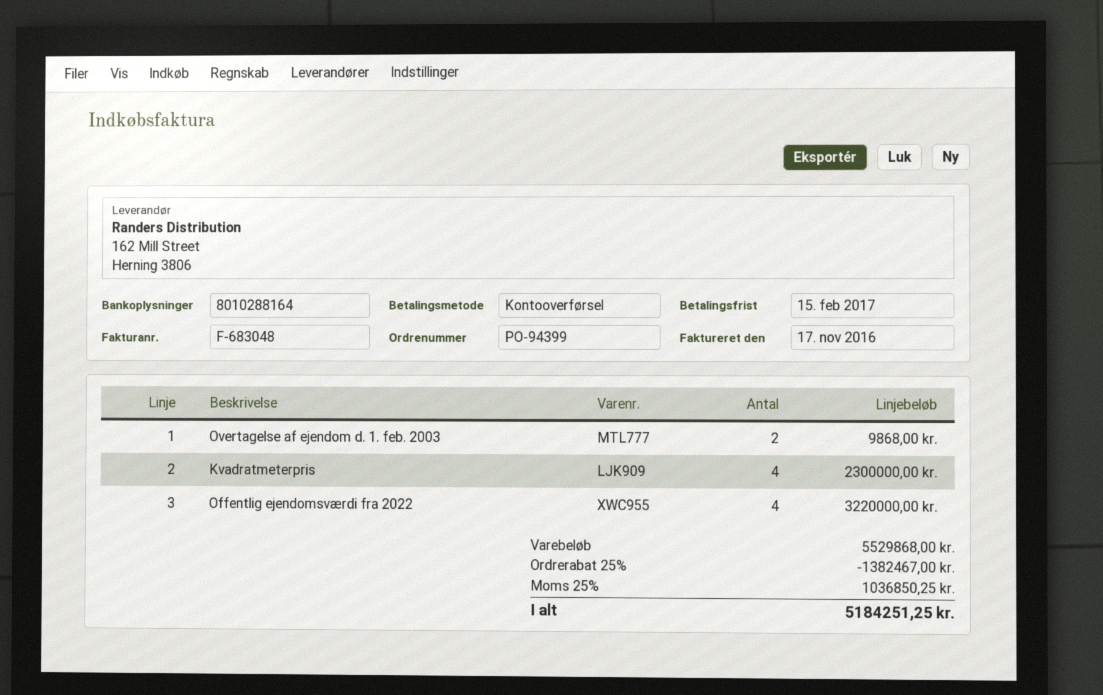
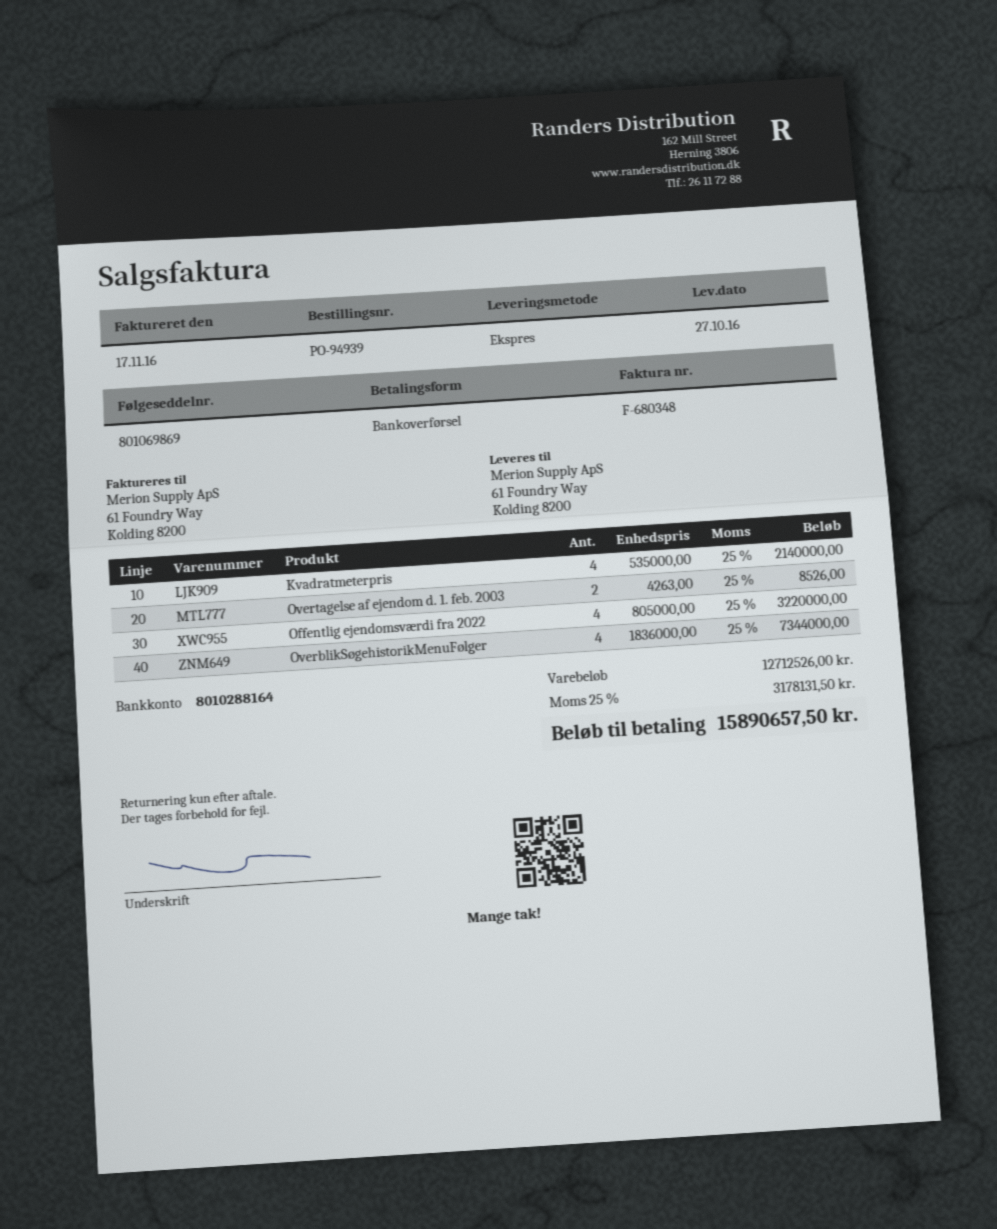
order number: PO-94399 -> PO-94939
invoice number: F-683048 -> F-680348
Overtagelse af ejendom d. 1. feb. 2003: 2 for 9868.00 -> 2 for 8526.00
Kvadratmeterpris: 4 for 2300000.00 -> 4 for 2140000.00
OverblikSøgehistorikMenuFølger: none -> 4 for 7344000.00
subtotal: 5529868.00 -> 12712526.00
discount: 25% = 1382467.00 -> none
tax: 25% = 1036850.25 -> 25% = 3178131.50
total: 5184251.25 -> 15890657.50

